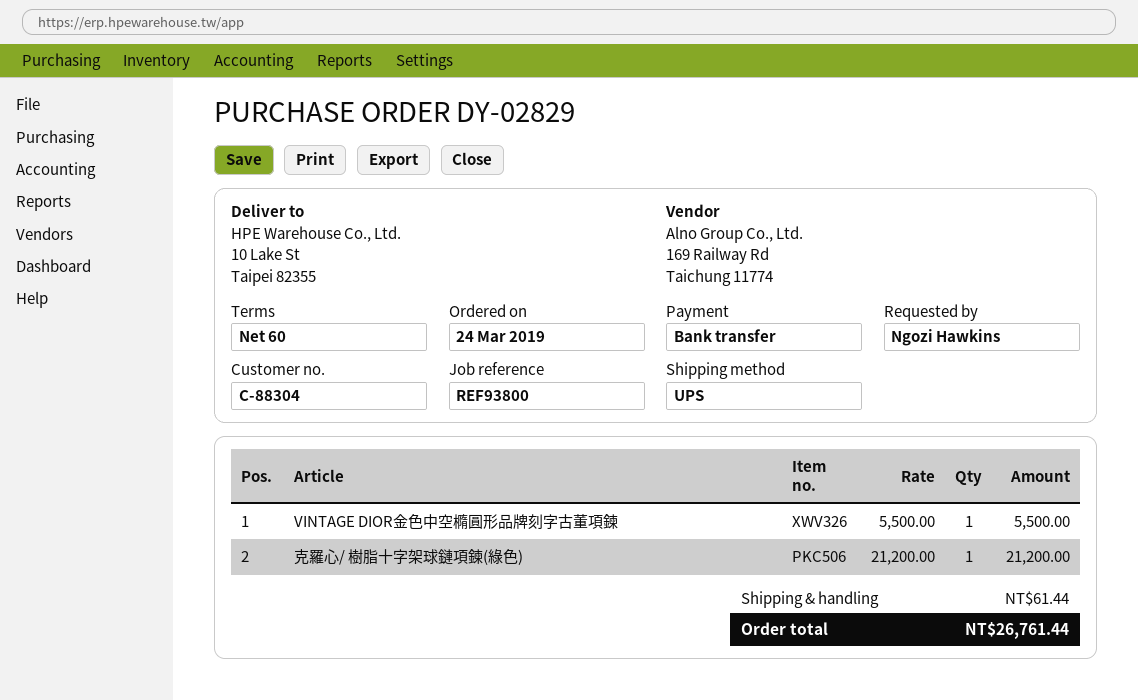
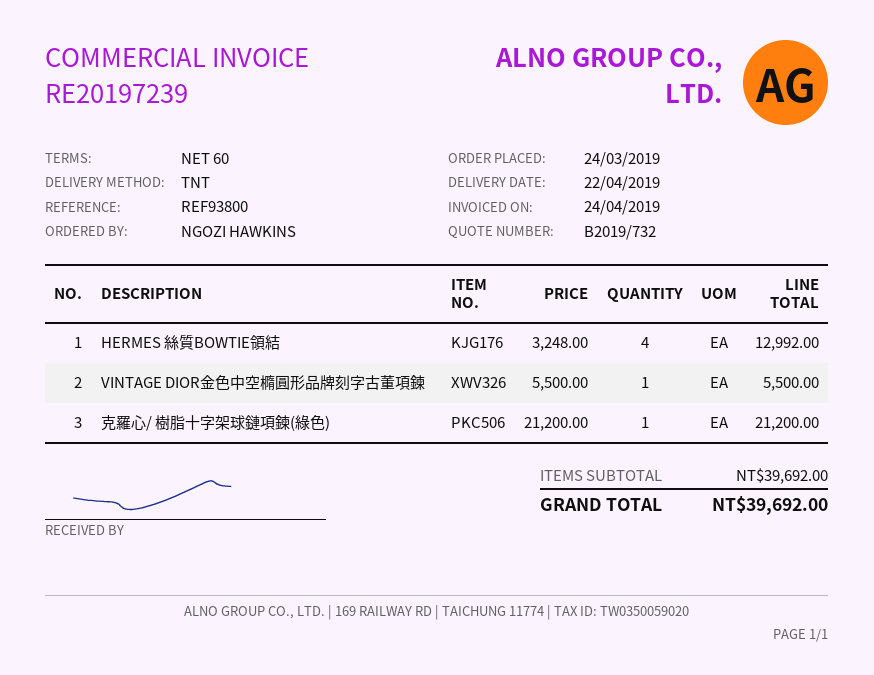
shipping method: UPS -> TNT
HERMES 絲質BOWTIE領結: none -> 4 x 3248.00 = 12992.00
shipping: 61.44 -> none
total: 26761.44 -> 39692.00

